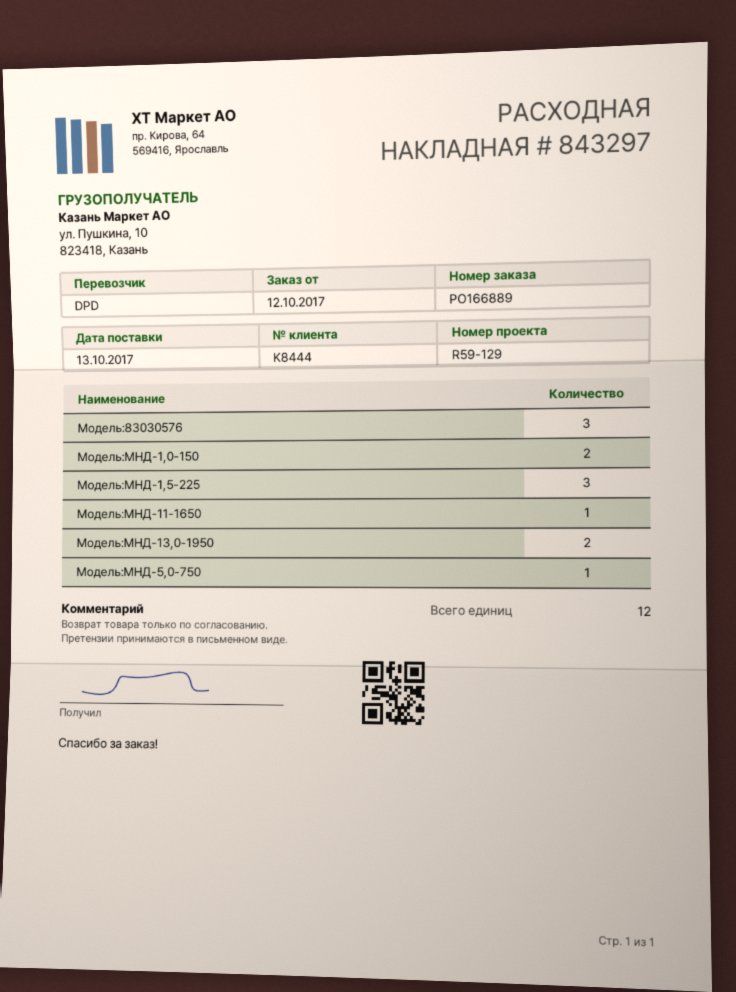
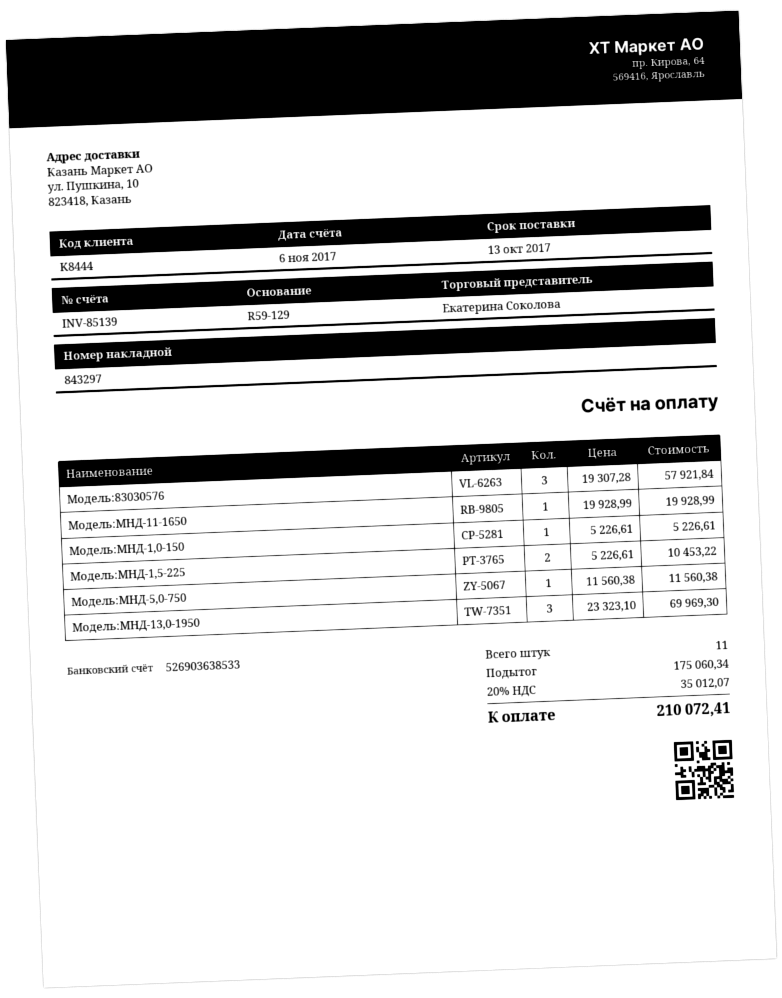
Модель:МНД-1,0-150: 2 -> 1
Модель:МНД-1,5-225: 3 -> 2
Модель:МНД-13,0-1950: 2 -> 3
total quantity: 12 -> 11

